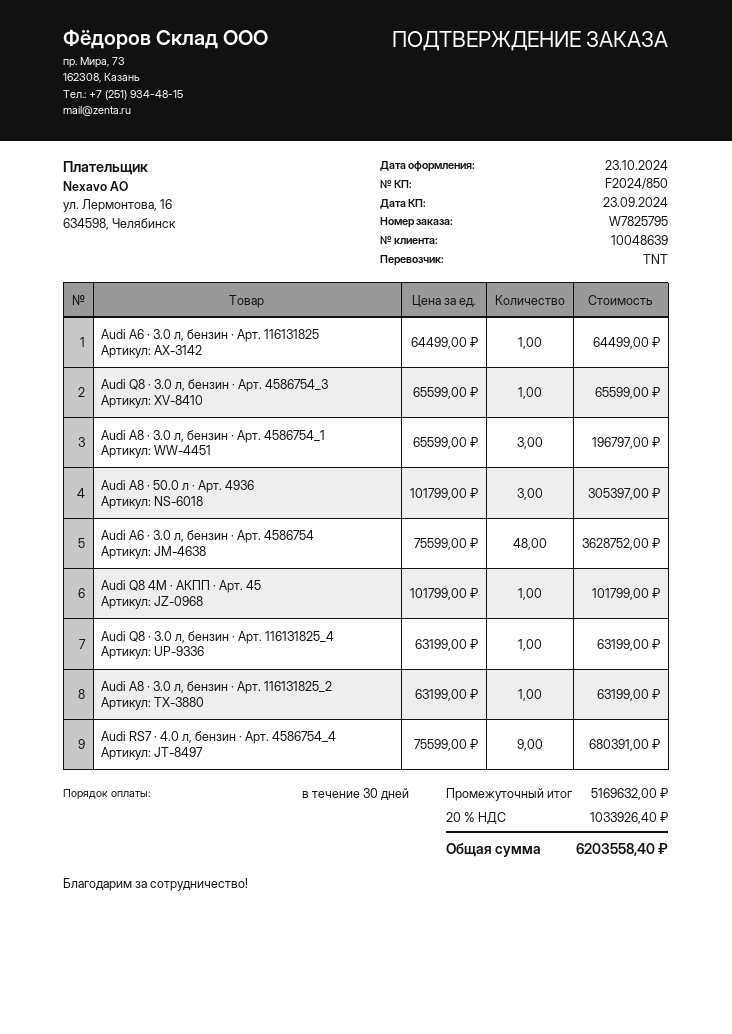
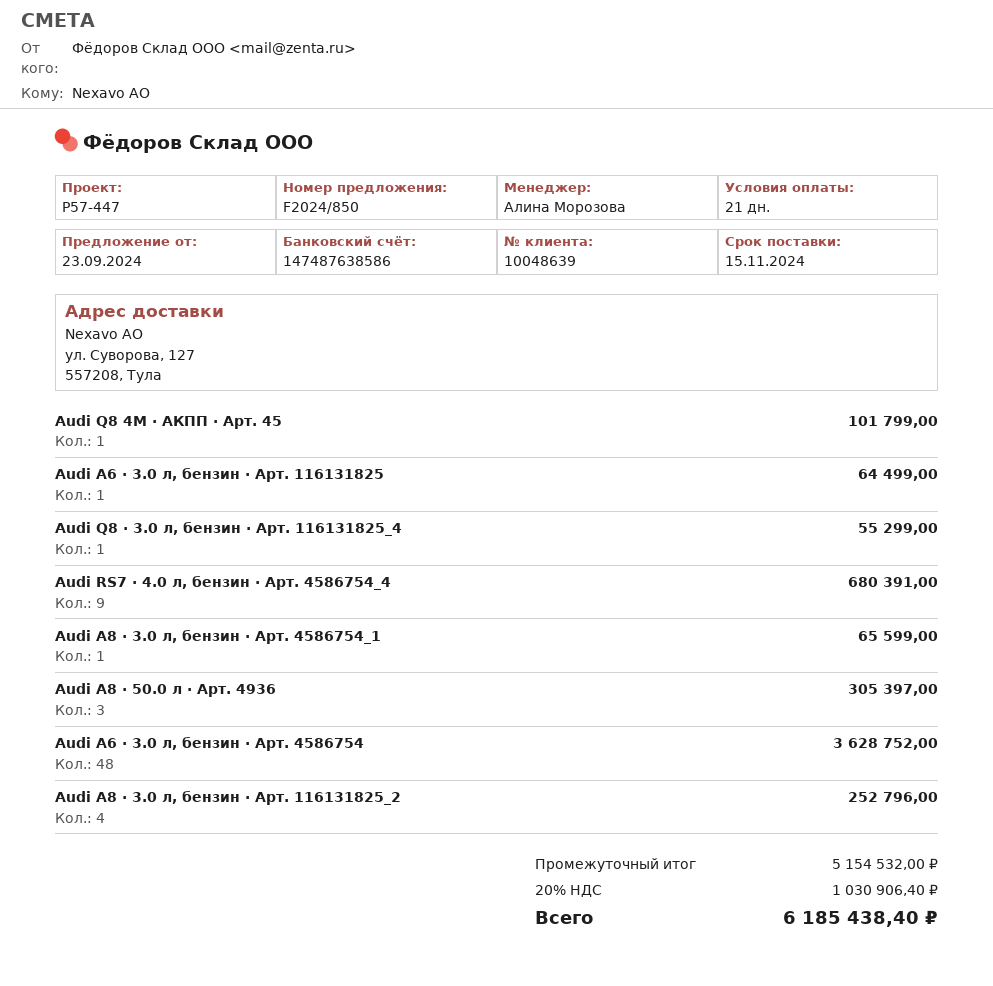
payment terms: 30 days -> 21 days
Audi Q8 · 3.0 л, бензин · Арт. 4586754_3: 1 for 65599.00 -> none
Audi A8 · 3.0 л, бензин · Арт. 4586754_1: 3 for 196797.00 -> 1 for 65599.00
Audi Q8 · 3.0 л, бензин · Арт. 116131825_4: 1 for 63199.00 -> 1 for 55299.00
Audi A8 · 3.0 л, бензин · Арт. 116131825_2: 1 for 63199.00 -> 4 for 252796.00
subtotal: 5169632.00 -> 5154532.00
tax: 20% = 1033926.40 -> 20% = 1030906.40
total: 6203558.40 -> 6185438.40

